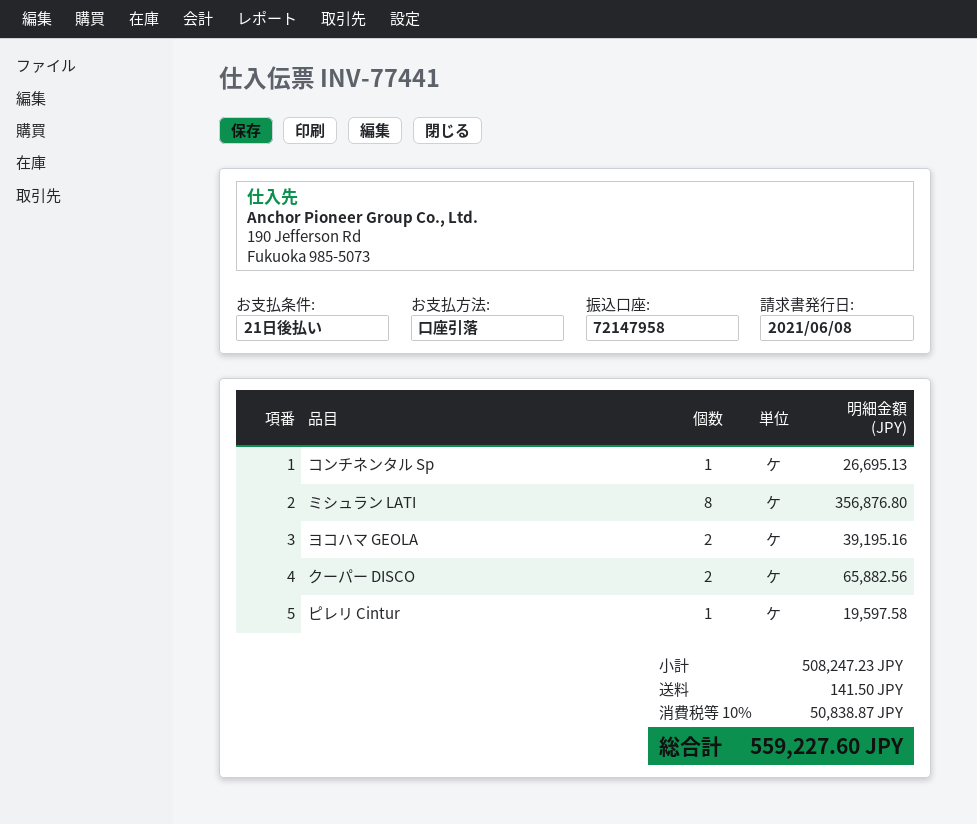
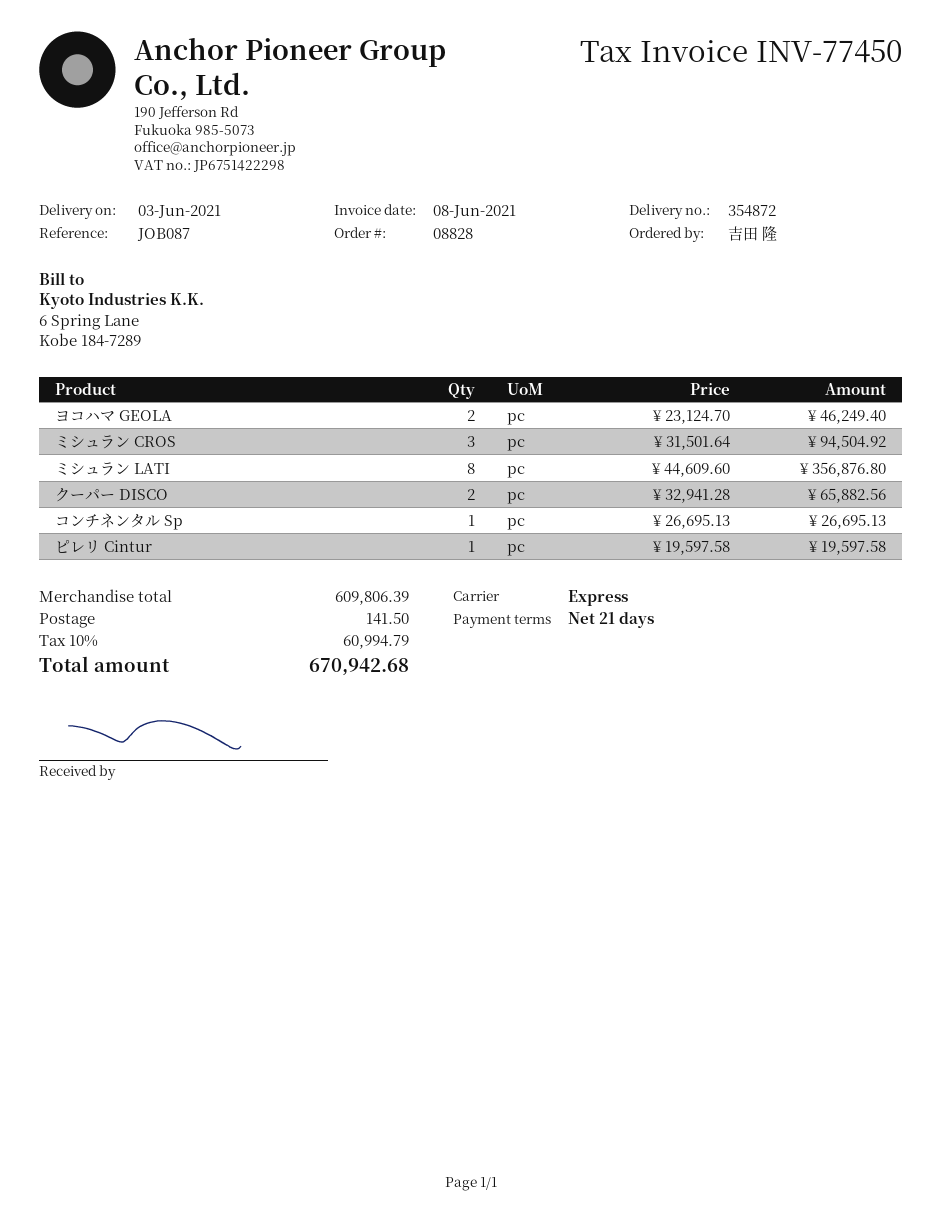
invoice number: INV-77441 -> INV-77450
ヨコハマ GEOLA: 2 for 39195.16 -> 2 for 46249.40
ミシュラン CROS: none -> 3 for 94504.92
subtotal: 508247.23 -> 609806.39
tax: 10% = 50838.87 -> 10% = 60994.79
total: 559227.60 -> 670942.68

